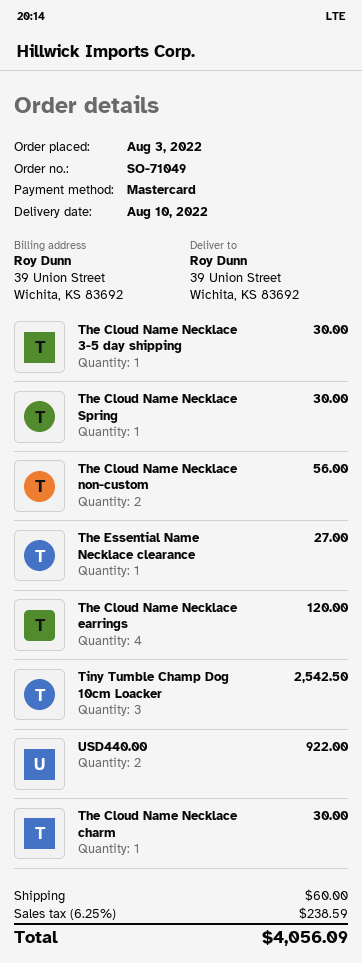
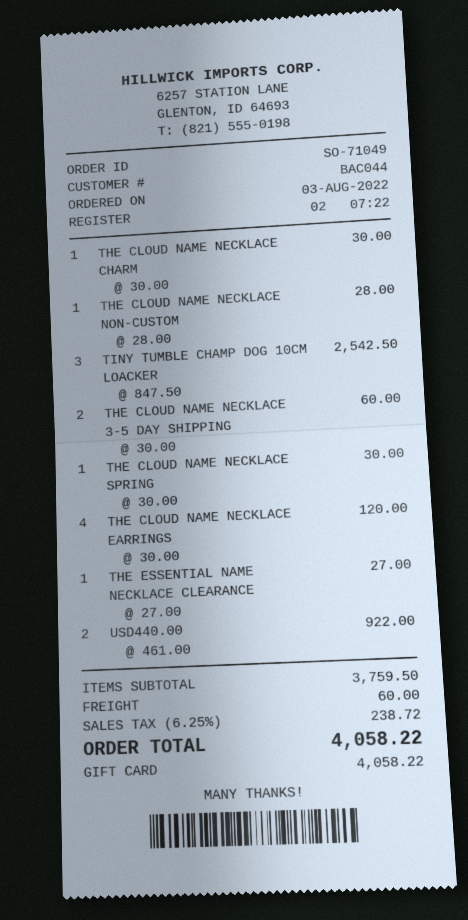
payment method: Mastercard -> gift card
The Cloud Name Necklace 3-5 day shipping: 1 for 30.00 -> 2 for 60.00
The Cloud Name Necklace non-custom: 2 for 56.00 -> 1 for 28.00
tax: 6.25% = 238.59 -> 6.25% = 238.72
total: 4056.09 -> 4058.22

